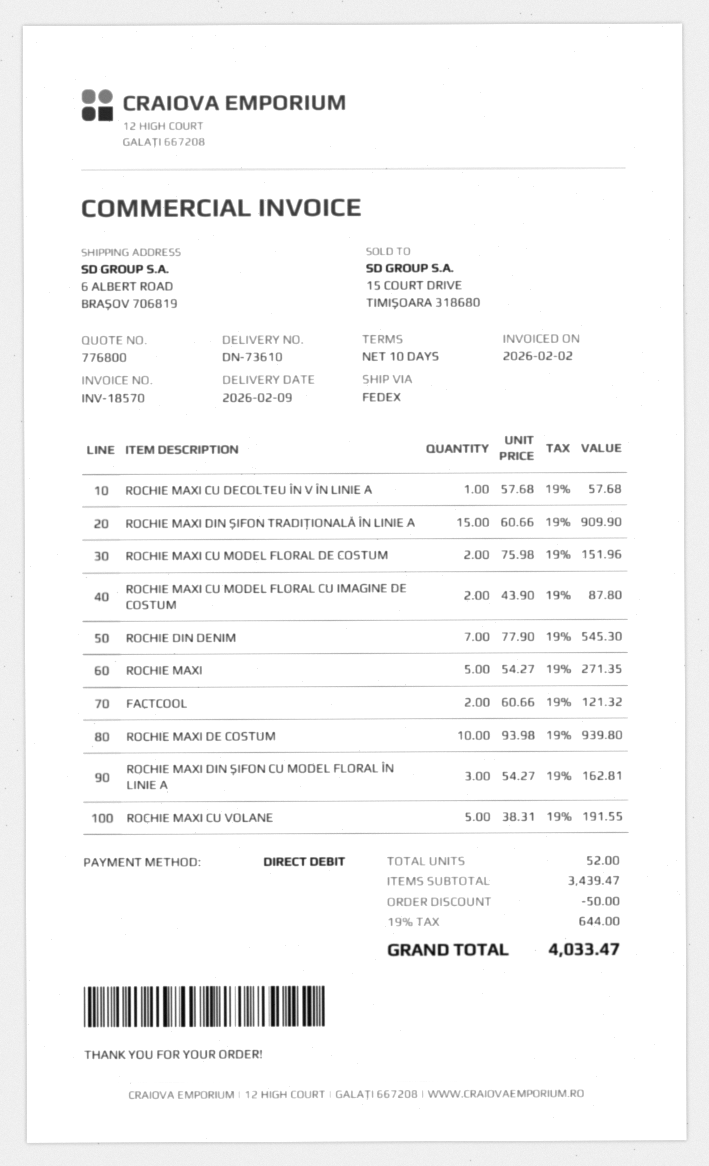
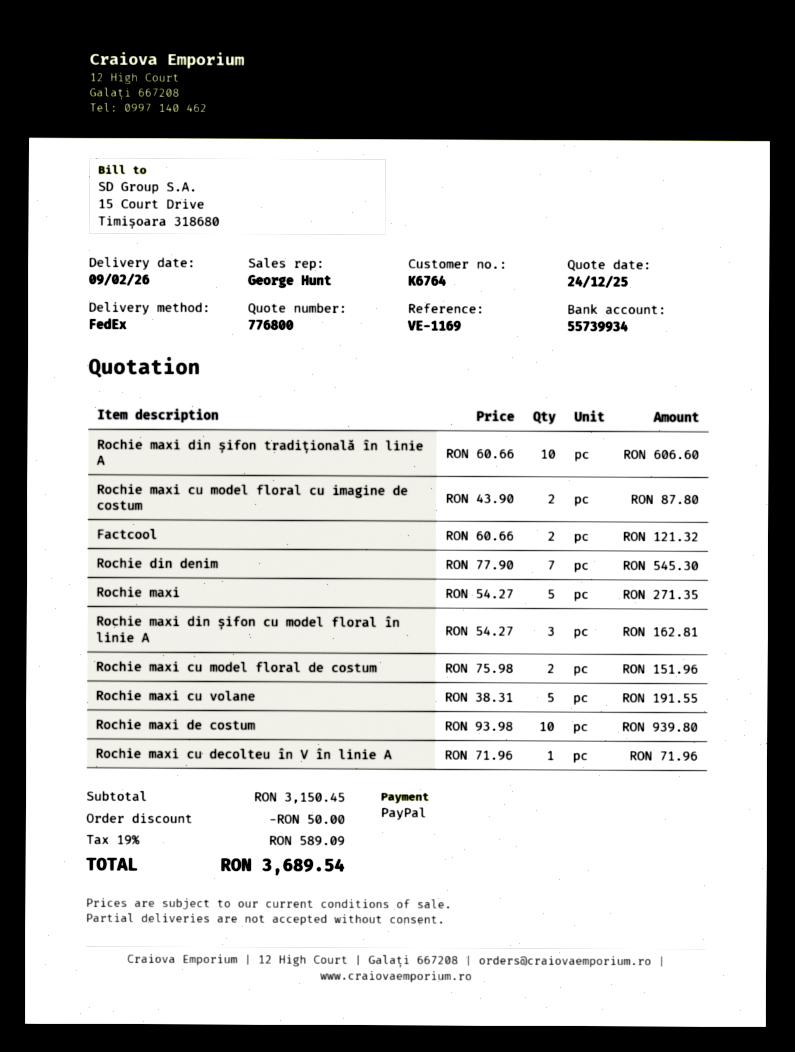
payment method: direct debit -> PayPal
ROCHIE MAXI CU DECOLTEU ÎN V ÎN LINIE A: 1 x 57.68 = 57.68 -> 1 x 71.96 = 71.96
ROCHIE MAXI DIN ȘIFON TRADIȚIONALĂ ÎN LINIE A: 15 x 60.66 = 909.90 -> 10 x 60.66 = 606.60
subtotal: 3439.47 -> 3150.45
tax: 19% = 644.00 -> 19% = 589.09
total: 4033.47 -> 3689.54

